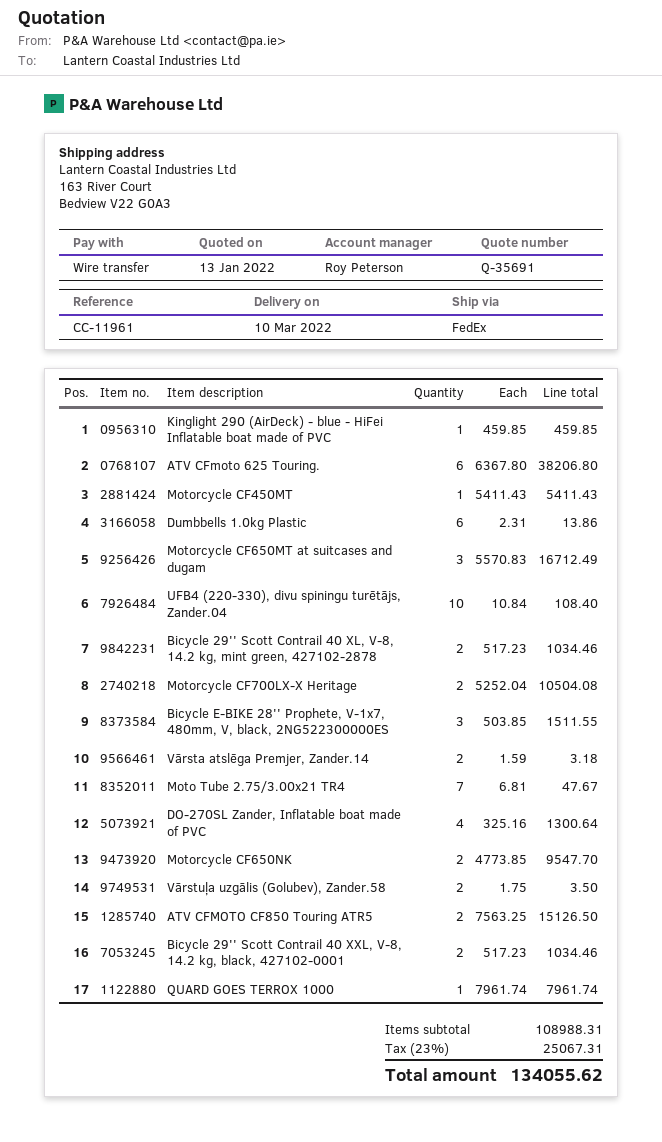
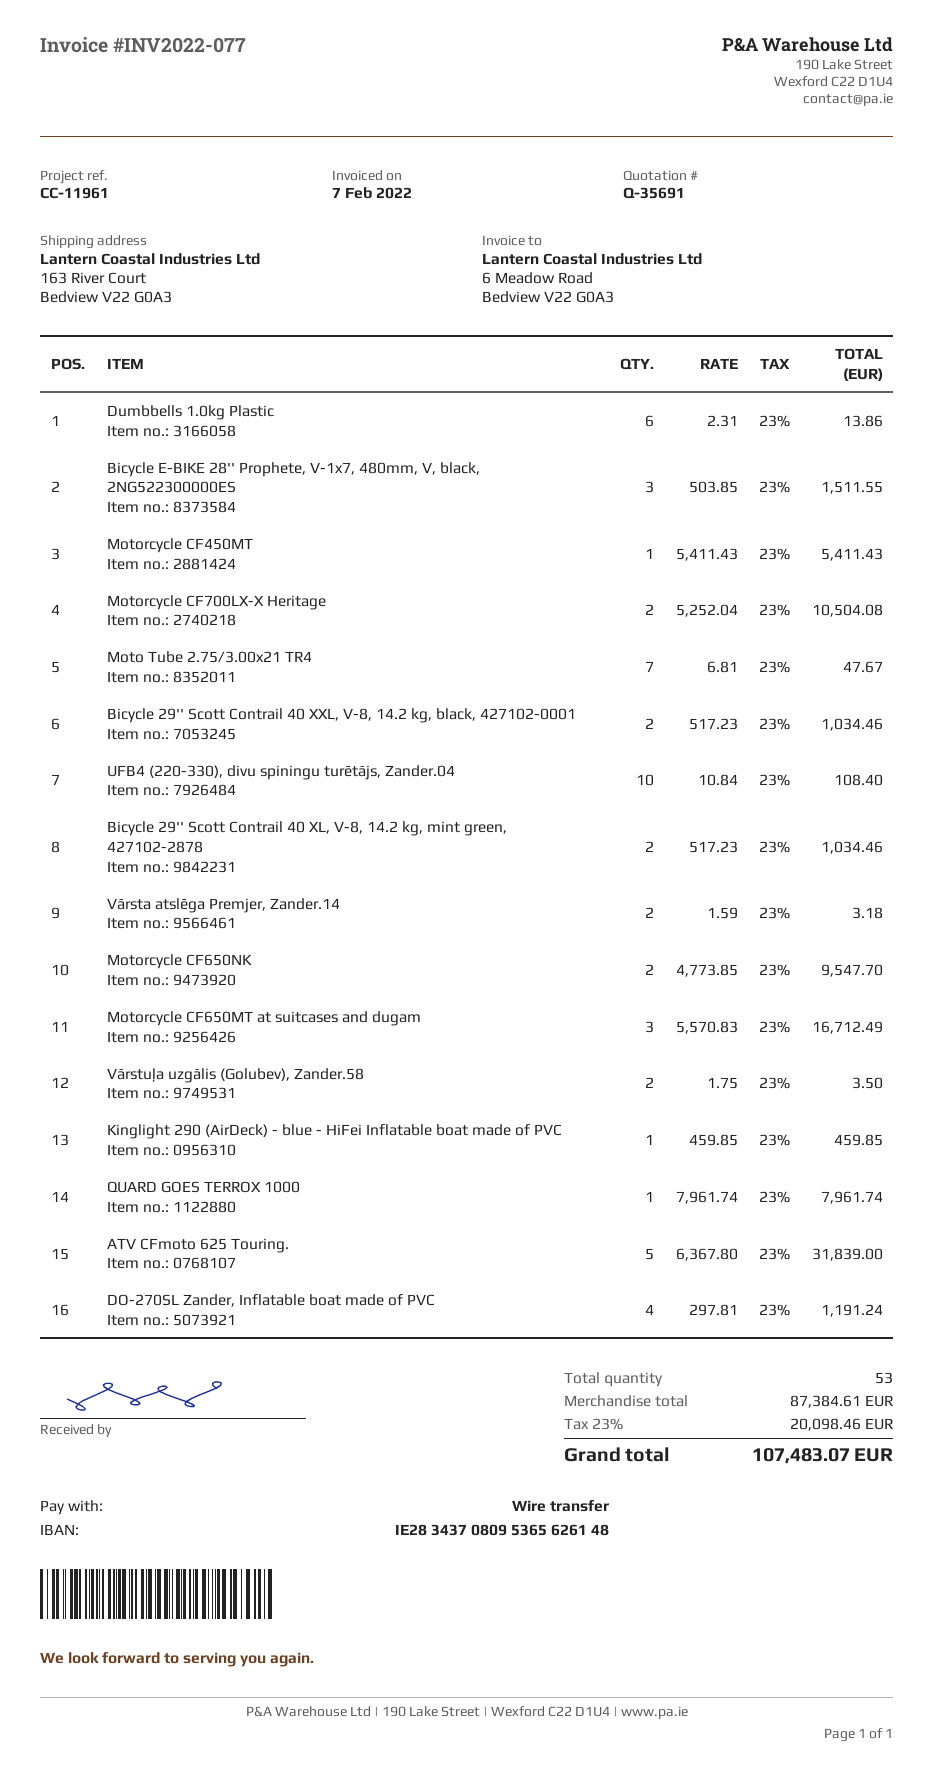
ATV CFmoto 625 Touring.: 6 x 6367.80 = 38206.80 -> 5 x 6367.80 = 31839.00
DO-270SL Zander, Inflatable boat made of PVC: 4 x 325.16 = 1300.64 -> 4 x 297.81 = 1191.24
ATV CFMOTO CF850 Touring ATR5: 2 x 7563.25 = 15126.50 -> none
subtotal: 108988.31 -> 87384.61
tax: 23% = 25067.31 -> 23% = 20098.46
total: 134055.62 -> 107483.07

